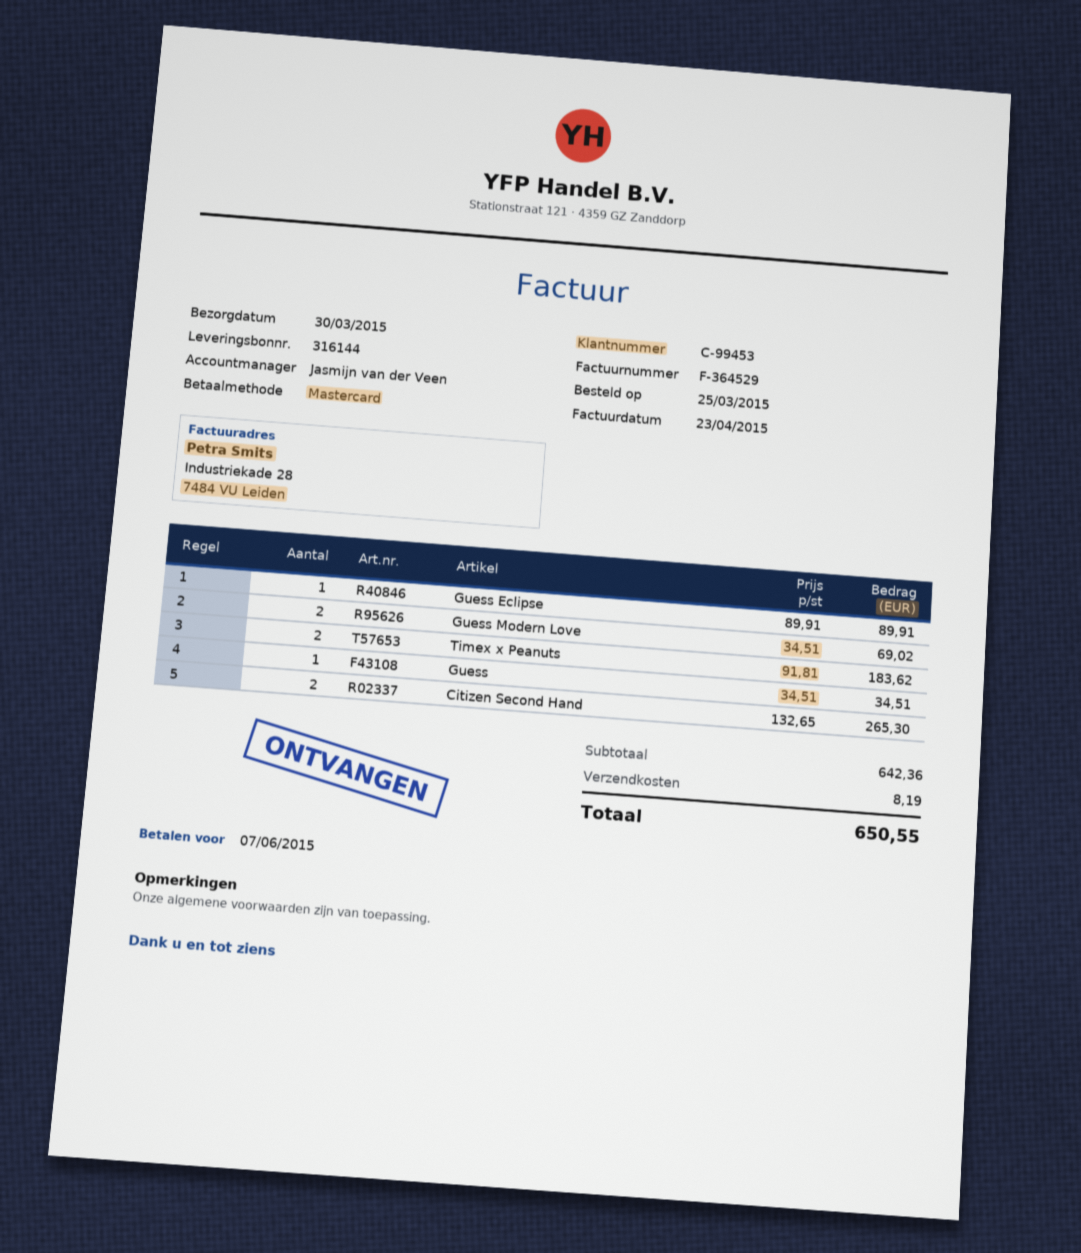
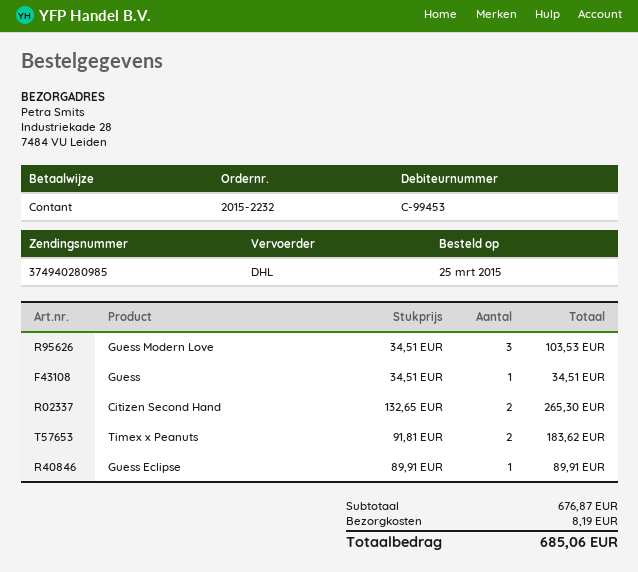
payment method: Mastercard -> cash
Guess Modern Love: 2 x 34.51 = 69.02 -> 3 x 34.51 = 103.53
subtotal: 642.36 -> 676.87
total: 650.55 -> 685.06

